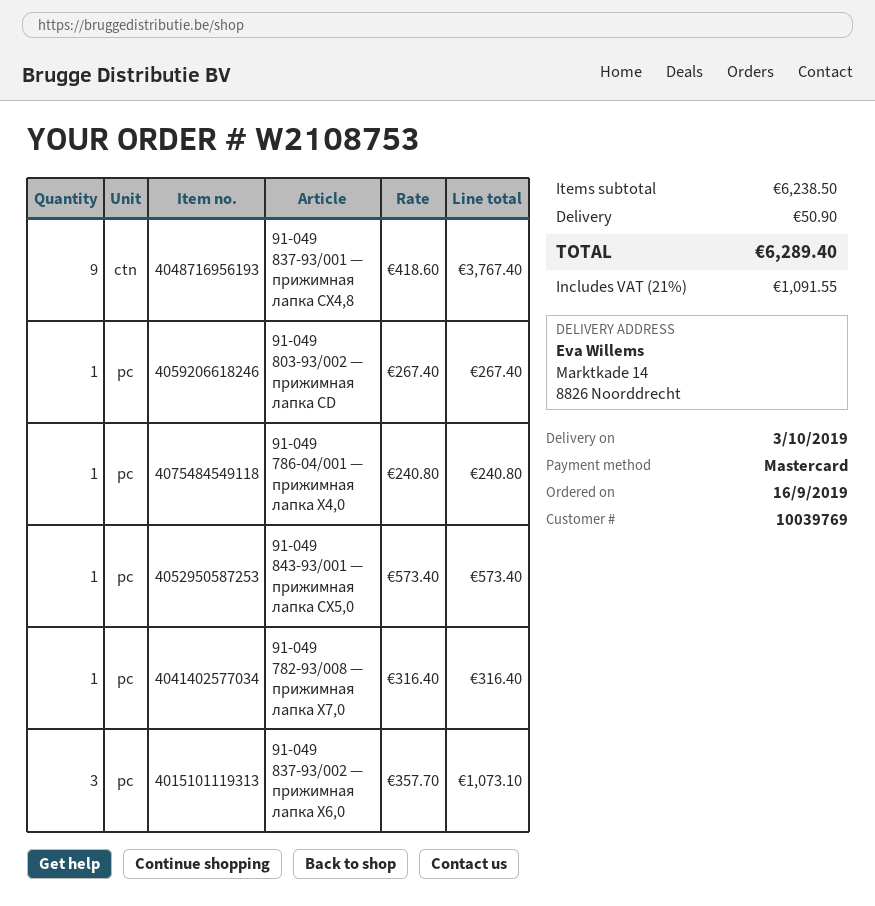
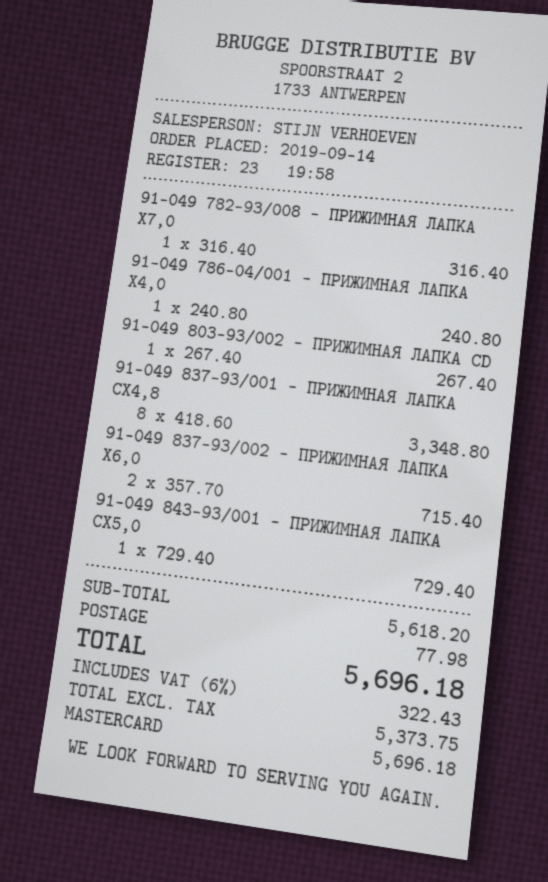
order date: 2019-09-16 -> 2019-09-14
91-049 837-93/001 — прижимная лапка CX4,8: 9 x 418.60 = 3767.40 -> 8 x 418.60 = 3348.80
91-049 843-93/001 — прижимная лапка CX5,0: 1 x 573.40 = 573.40 -> 1 x 729.40 = 729.40
91-049 837-93/002 — прижимная лапка X6,0: 3 x 357.70 = 1073.10 -> 2 x 357.70 = 715.40
subtotal: 6238.50 -> 5618.20
shipping: 50.90 -> 77.98
tax: 21% = 1091.55 -> 6% = 322.43
total: 6289.40 -> 5696.18

